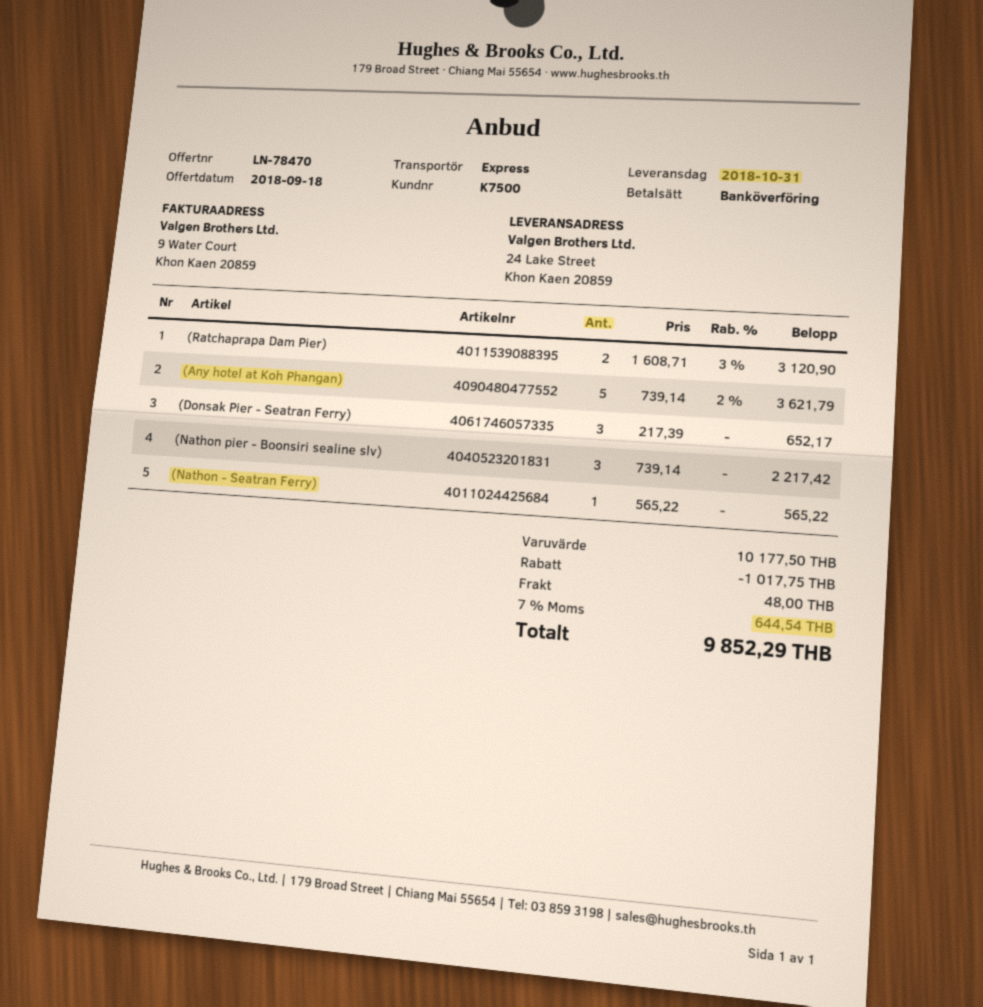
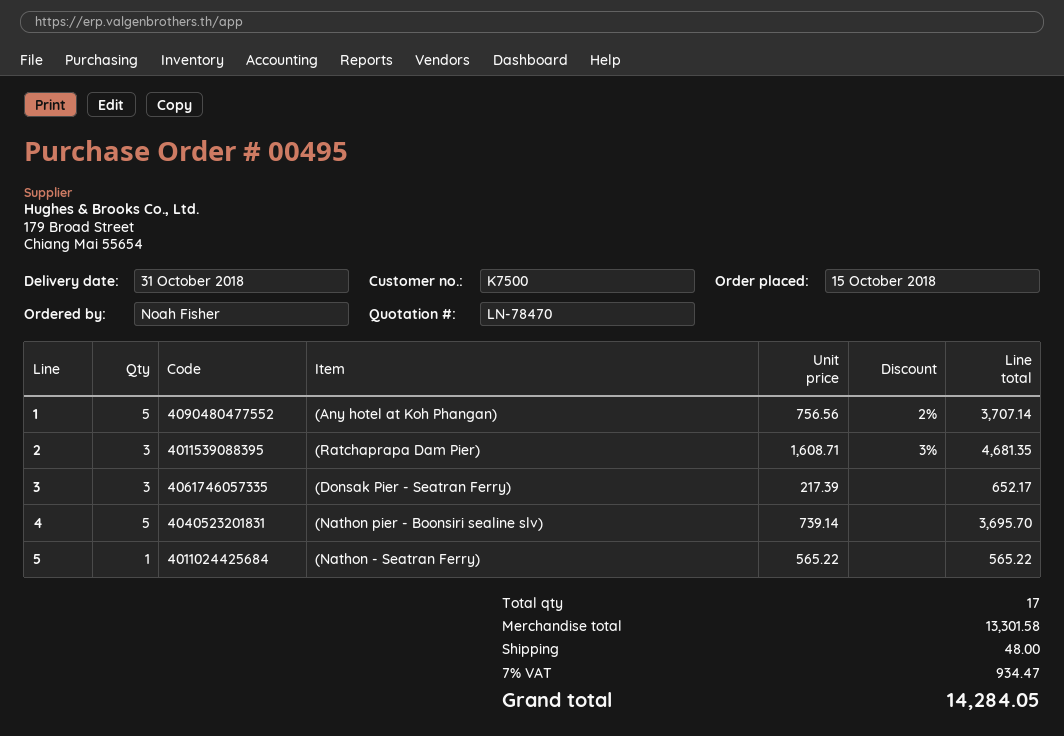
(Ratchaprapa Dam Pier): 2 x 1608.71 - 3% = 3120.90 -> 3 x 1608.71 - 3% = 4681.35
(Any hotel at Koh Phangan): 5 x 739.14 - 2% = 3621.79 -> 5 x 756.56 - 2% = 3707.14
(Nathon pier - Boonsiri sealine slv): 3 x 739.14 = 2217.42 -> 5 x 739.14 = 3695.70
subtotal: 10177.50 -> 13301.58
discount: 1017.75 -> none
tax: 7% = 644.54 -> 7% = 934.47
total: 9852.29 -> 14284.05

